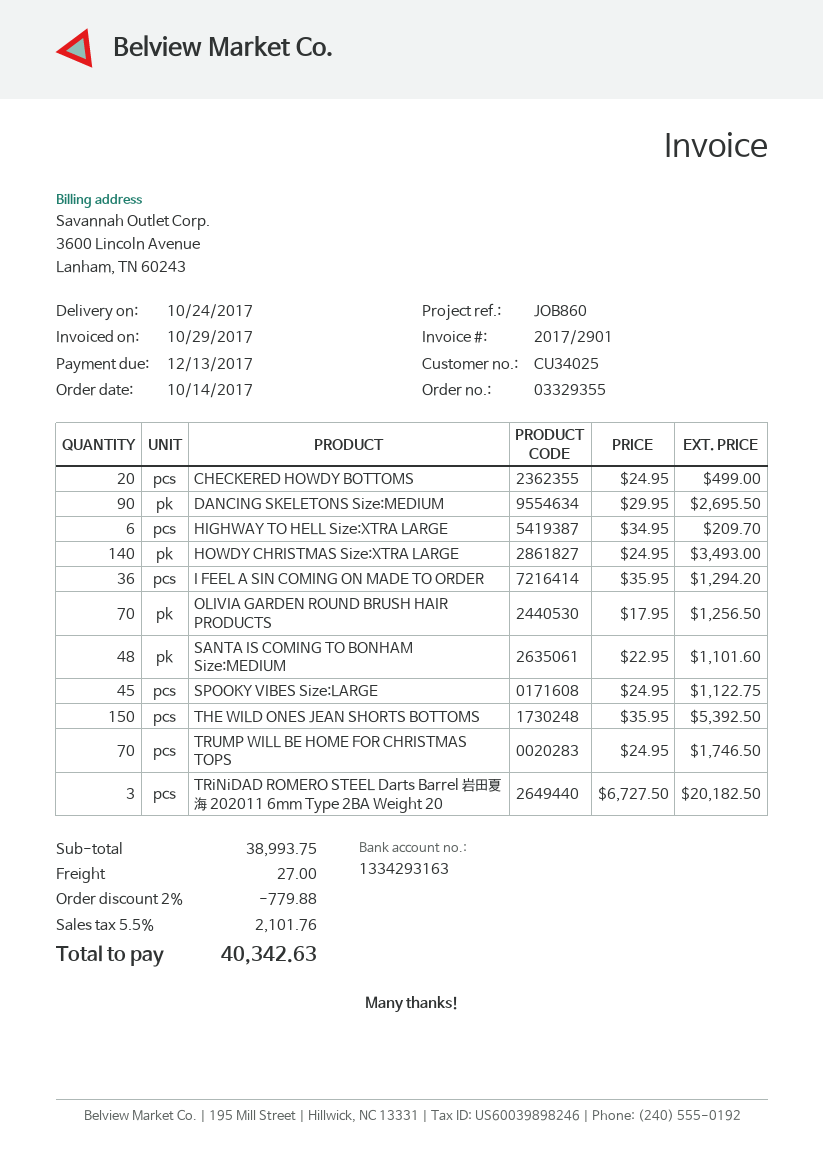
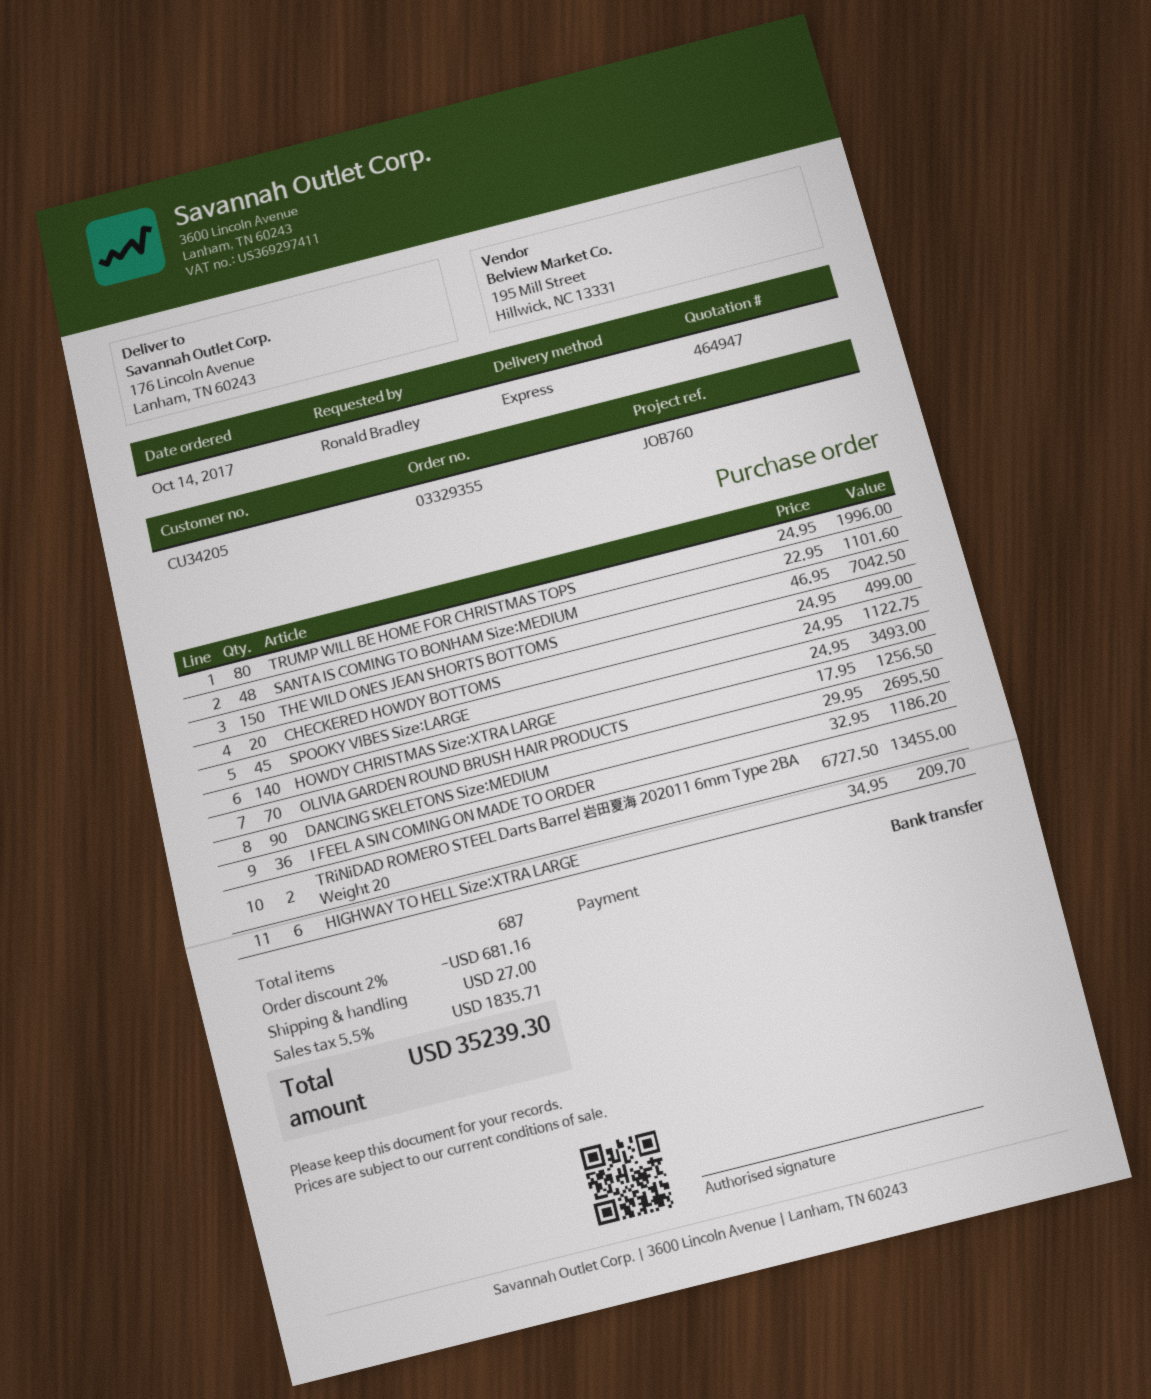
customer number: CU34025 -> CU34205
reference: JOB860 -> JOB760
I FEEL A SIN COMING ON MADE TO ORDER: 36 x 35.95 = 1294.20 -> 36 x 32.95 = 1186.20
THE WILD ONES JEAN SHORTS BOTTOMS: 150 x 35.95 = 5392.50 -> 150 x 46.95 = 7042.50
TRUMP WILL BE HOME FOR CHRISTMAS TOPS: 70 x 24.95 = 1746.50 -> 80 x 24.95 = 1996.00
TRiNiDAD ROMERO STEEL Darts Barrel 岩田夏海 202011 6mm Type 2BA Weight 20: 3 x 6727.50 = 20182.50 -> 2 x 6727.50 = 13455.00
discount: 2% = 779.88 -> 2% = 681.16
tax: 5.5% = 2101.76 -> 5.5% = 1835.71
total: 40342.63 -> 35239.30

